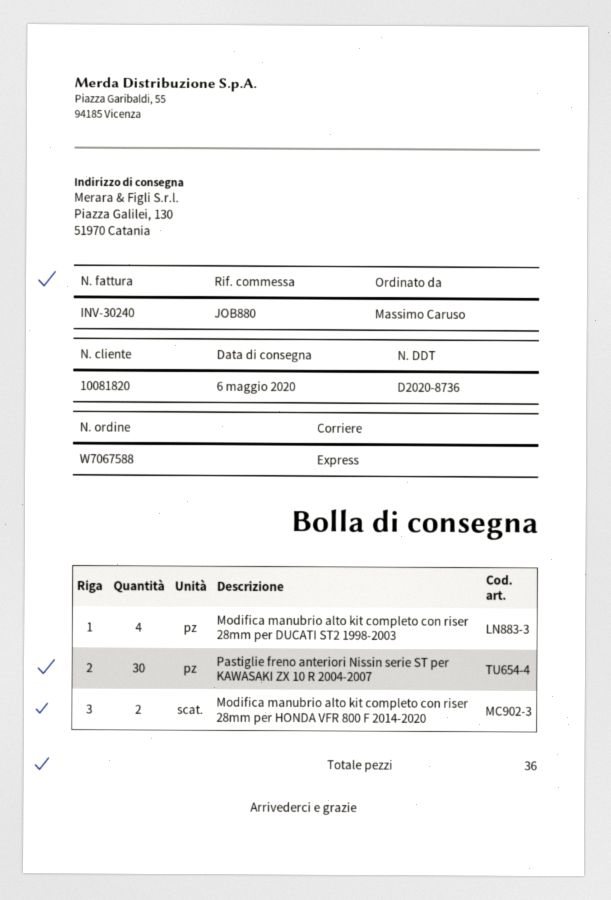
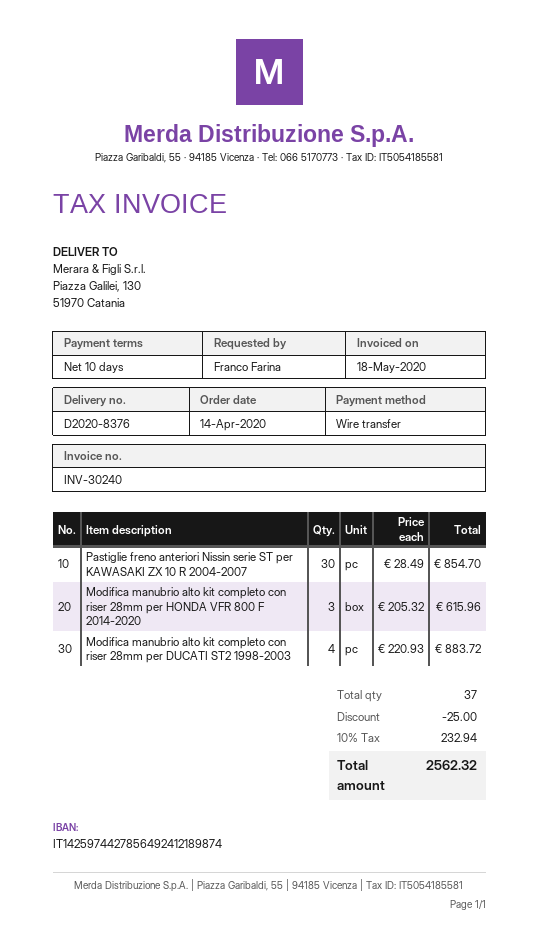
delivery note number: D2020-8736 -> D2020-8376
ordered by: Massimo Caruso -> Franco Farina
Modifica manubrio alto kit completo con riser 28mm per HONDA VFR 800 F 2014-2020: 2 -> 3
total quantity: 36 -> 37

